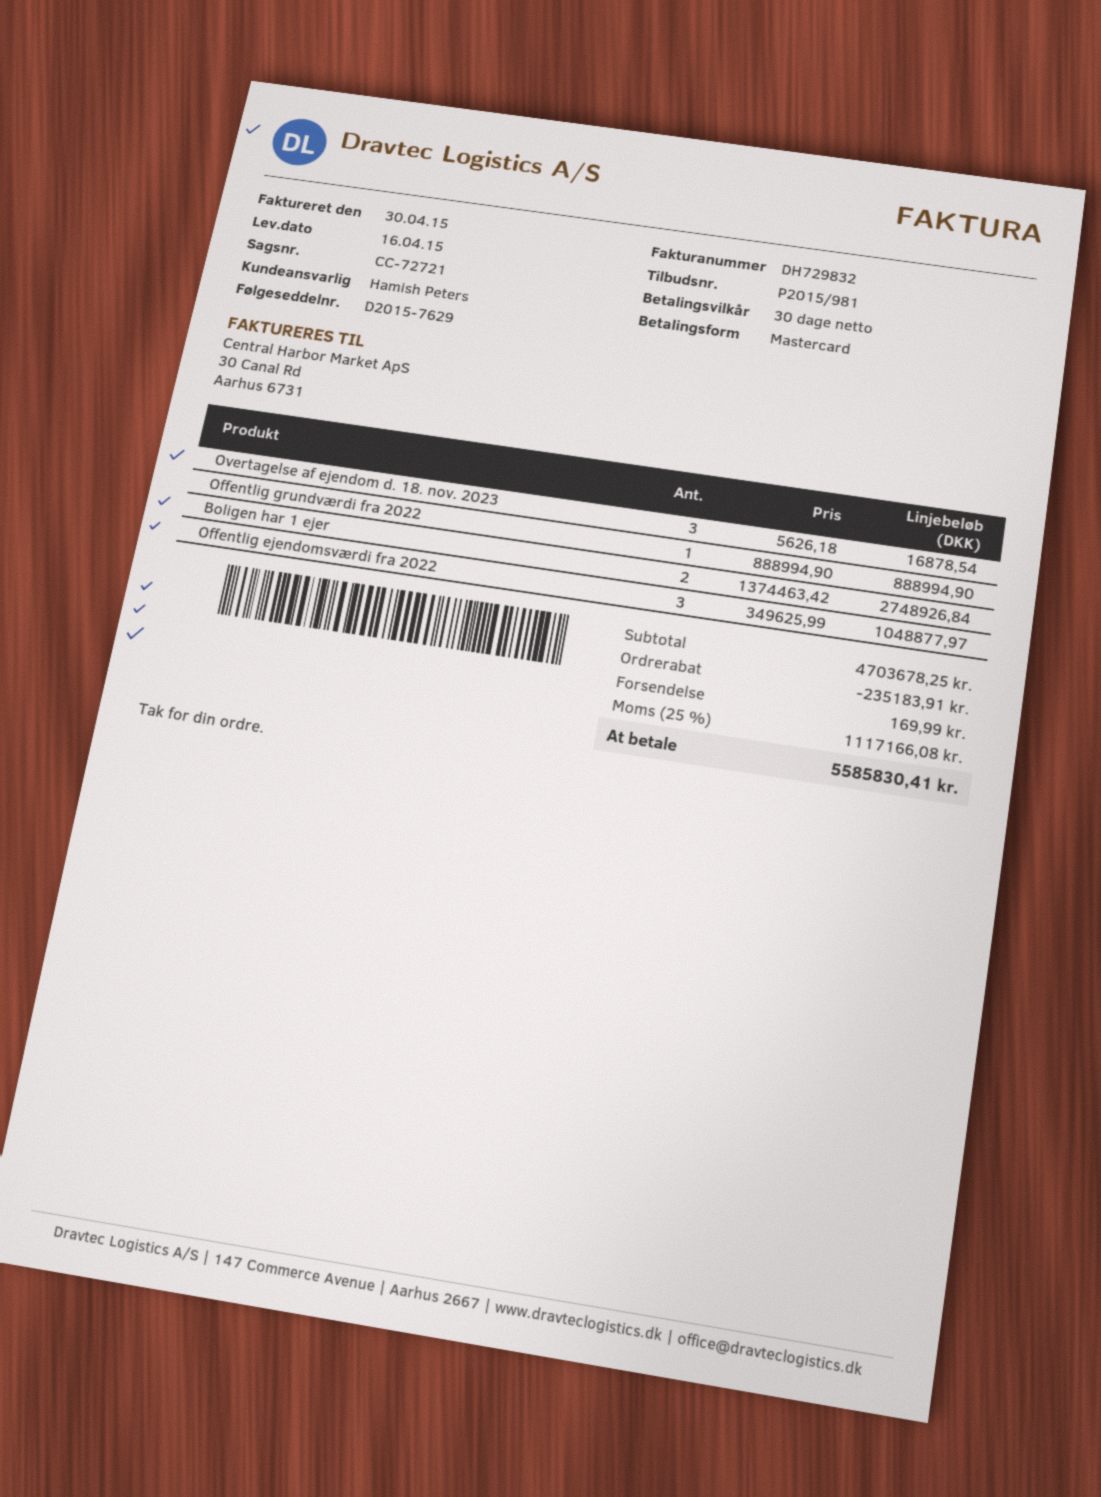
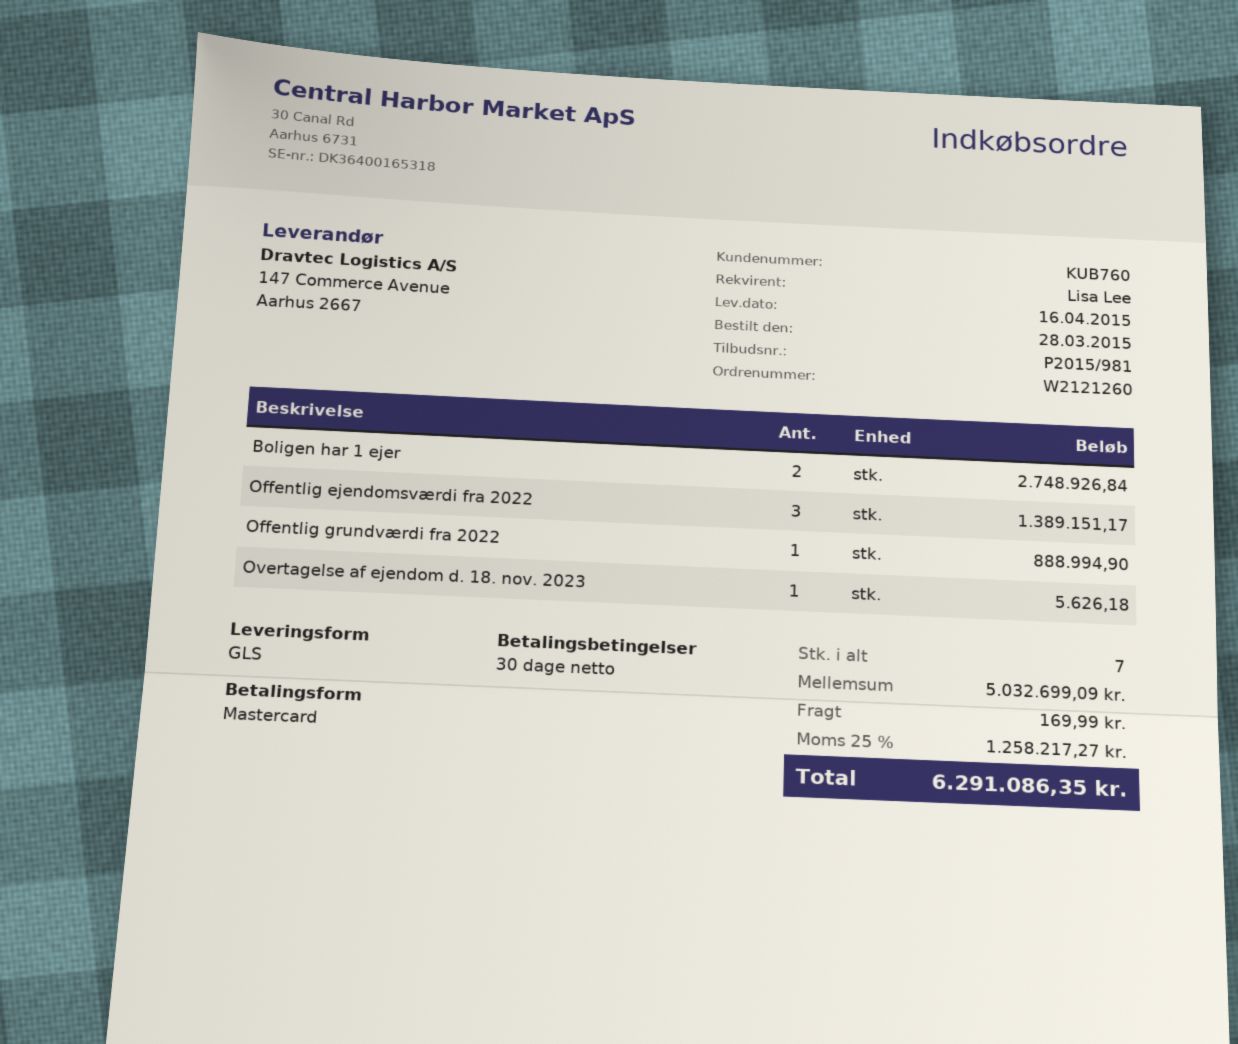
Overtagelse af ejendom d. 18. nov. 2023: 3 for 16878.54 -> 1 for 5626.18
Offentlig ejendomsværdi fra 2022: 3 for 1048877.97 -> 3 for 1389151.17
subtotal: 4703678.25 -> 5032699.09
discount: 235183.91 -> none
tax: 25% = 1117166.08 -> 25% = 1258217.27
total: 5585830.41 -> 6291086.35

